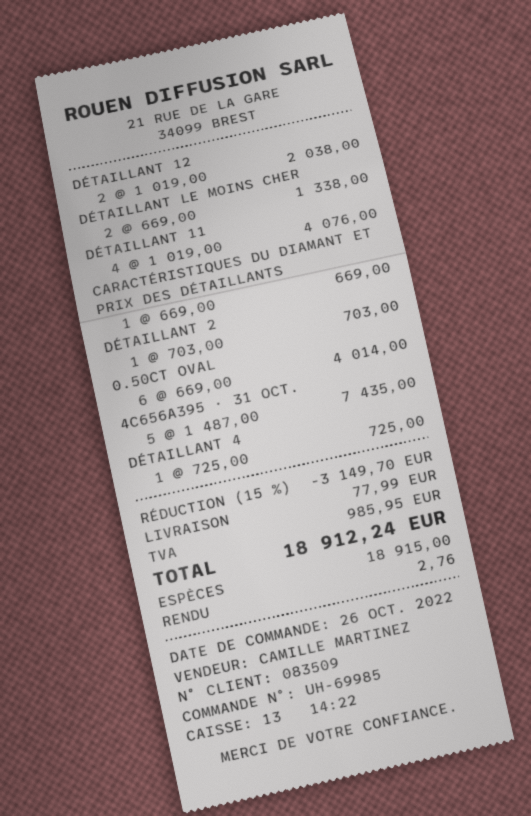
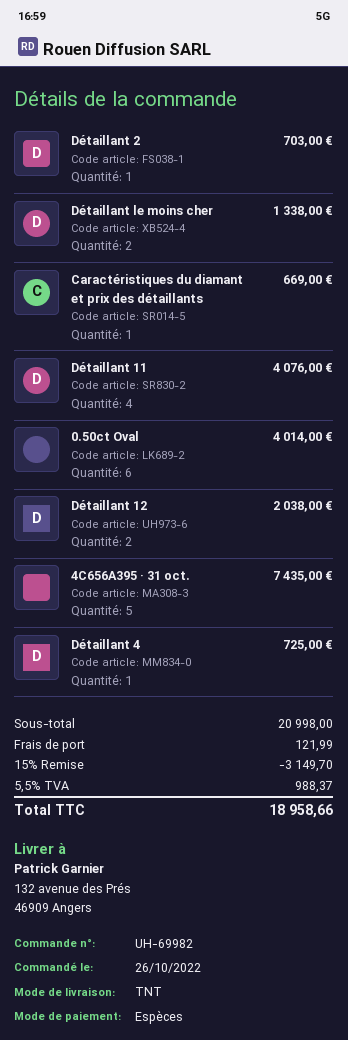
order number: UH-69985 -> UH-69982
shipping: 77.99 -> 121.99
tax: 985.95 -> 988.37
total: 18912.24 -> 18958.66

